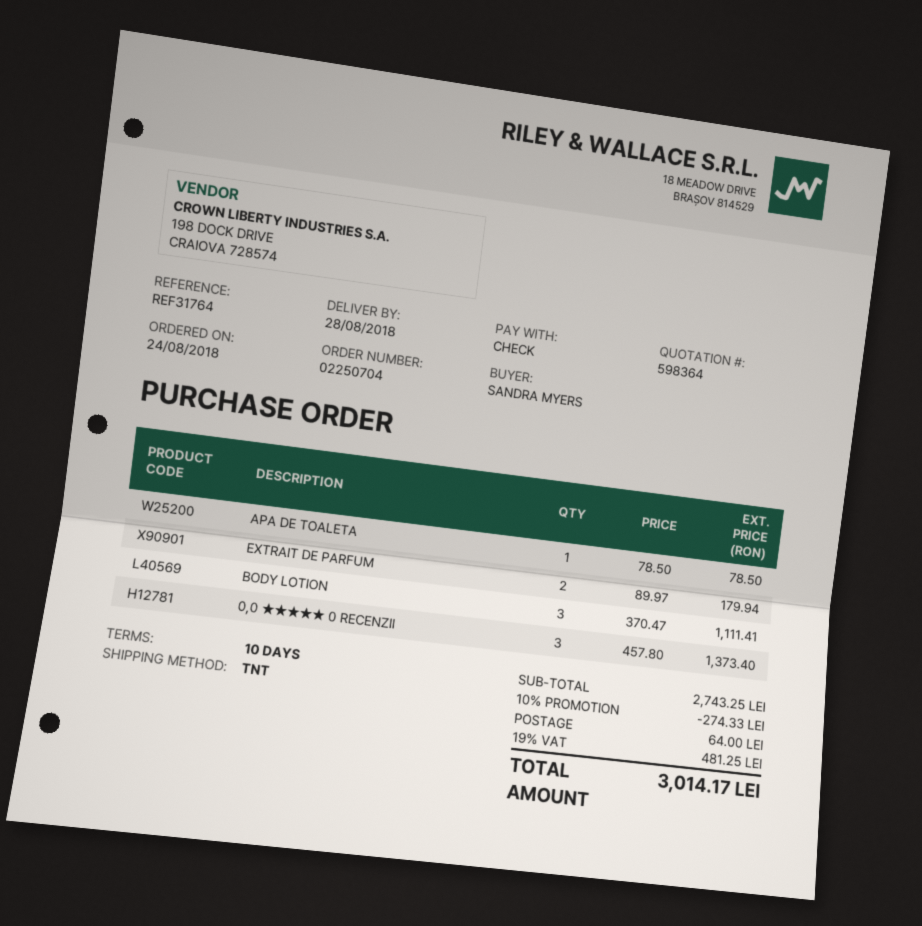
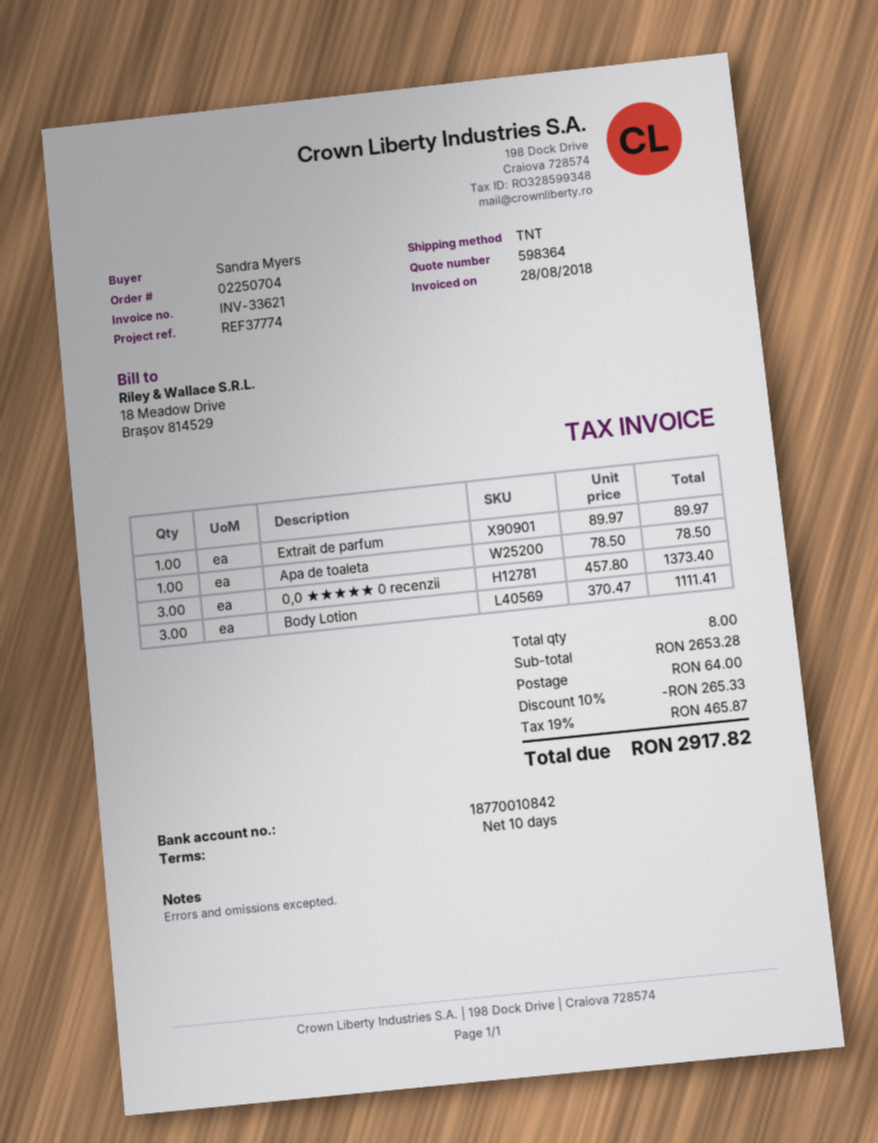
reference: REF31764 -> REF37774
EXTRAIT DE PARFUM: 2 x 89.97 = 179.94 -> 1 x 89.97 = 89.97
subtotal: 2743.25 -> 2653.28
discount: 10% = 274.33 -> 10% = 265.33
tax: 19% = 481.25 -> 19% = 465.87
total: 3014.17 -> 2917.82

